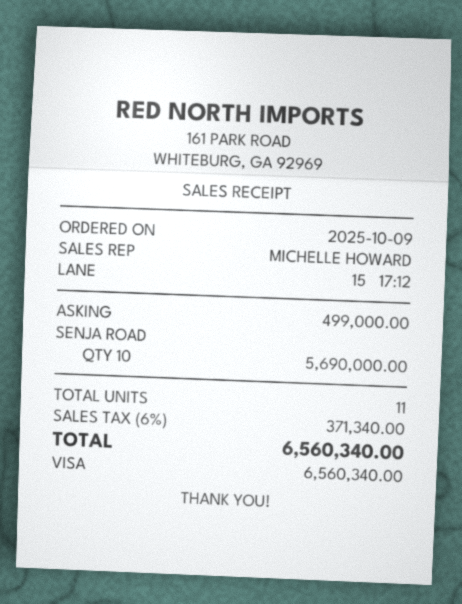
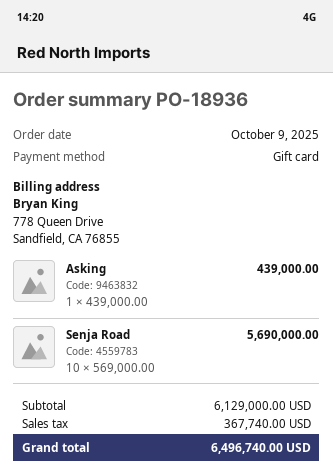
payment method: Visa -> gift card
ASKING: 1 for 499000.00 -> 1 for 439000.00
tax: 371340.00 -> 367740.00
total: 6560340.00 -> 6496740.00

